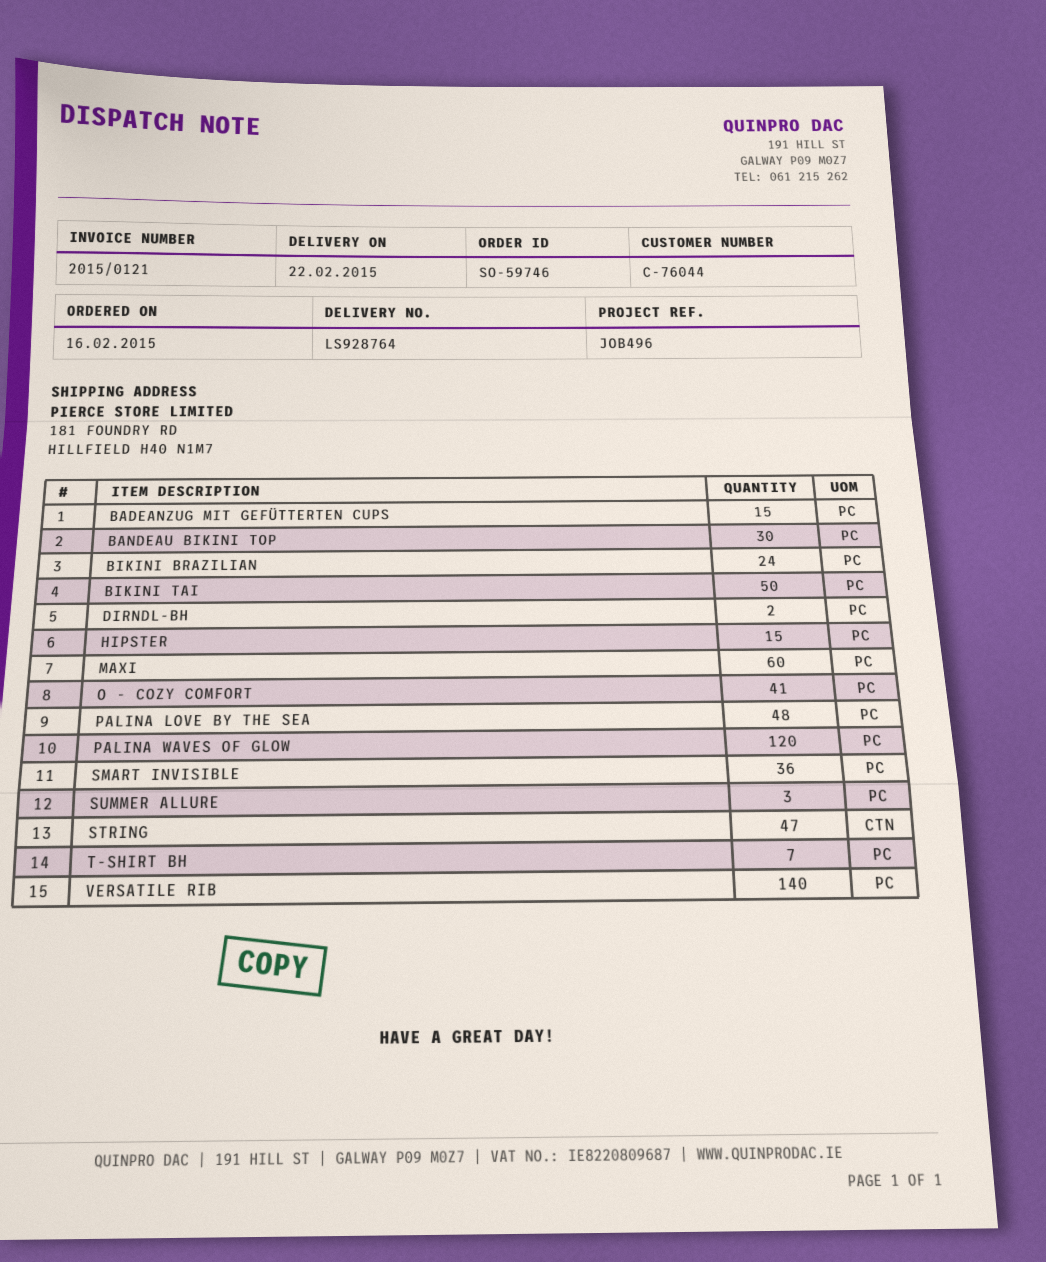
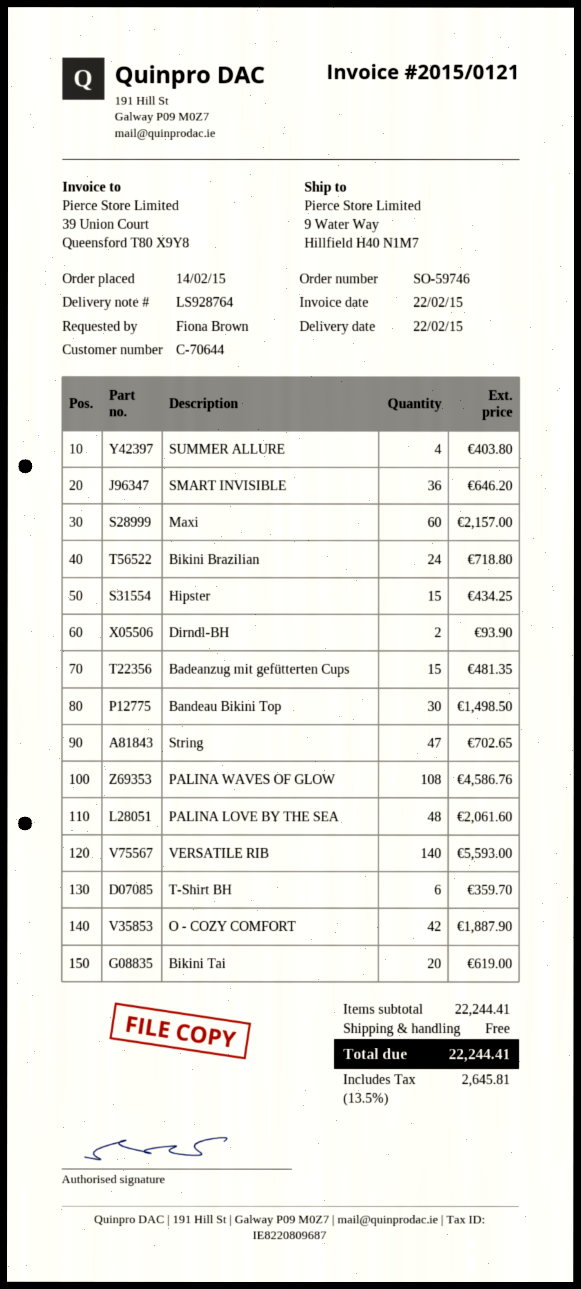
order date: 2015-02-16 -> 2015-02-14
customer number: C-76044 -> C-70644
ship to: 181 FOUNDRY RD, HILLFIELD H40 N1M7 -> 9 Water Way, Hillfield H40 N1M7
BIKINI TAI: 50 -> 20
O - COZY COMFORT: 41 -> 42
PALINA WAVES OF GLOW: 120 -> 108
SUMMER ALLURE: 3 -> 4
T-SHIRT BH: 7 -> 6

